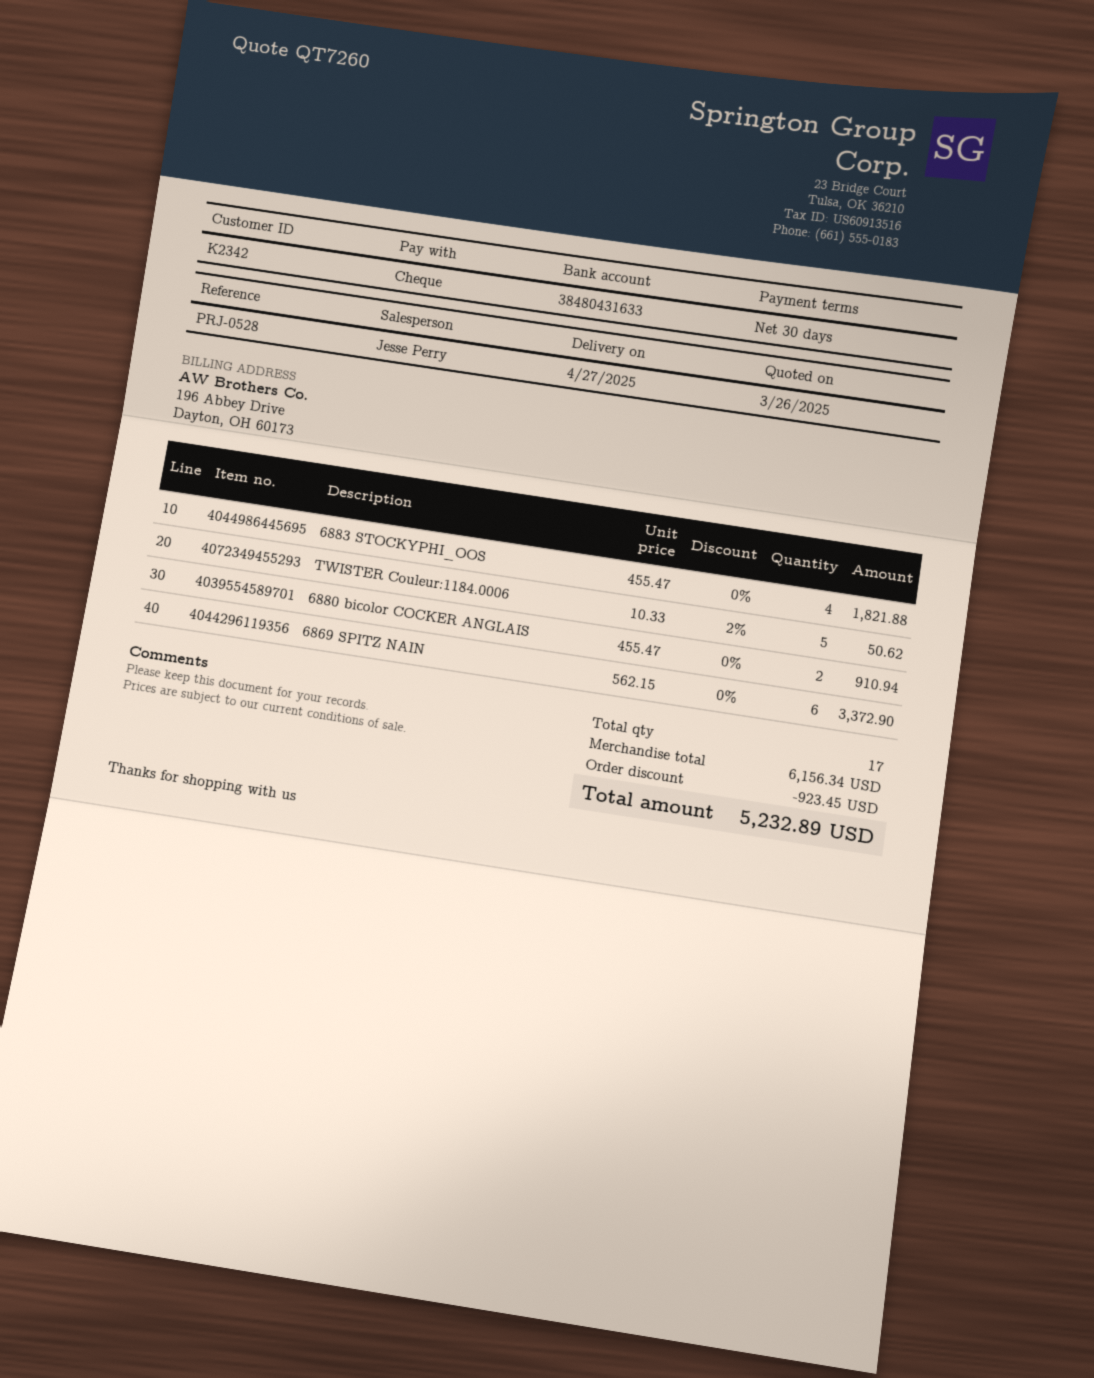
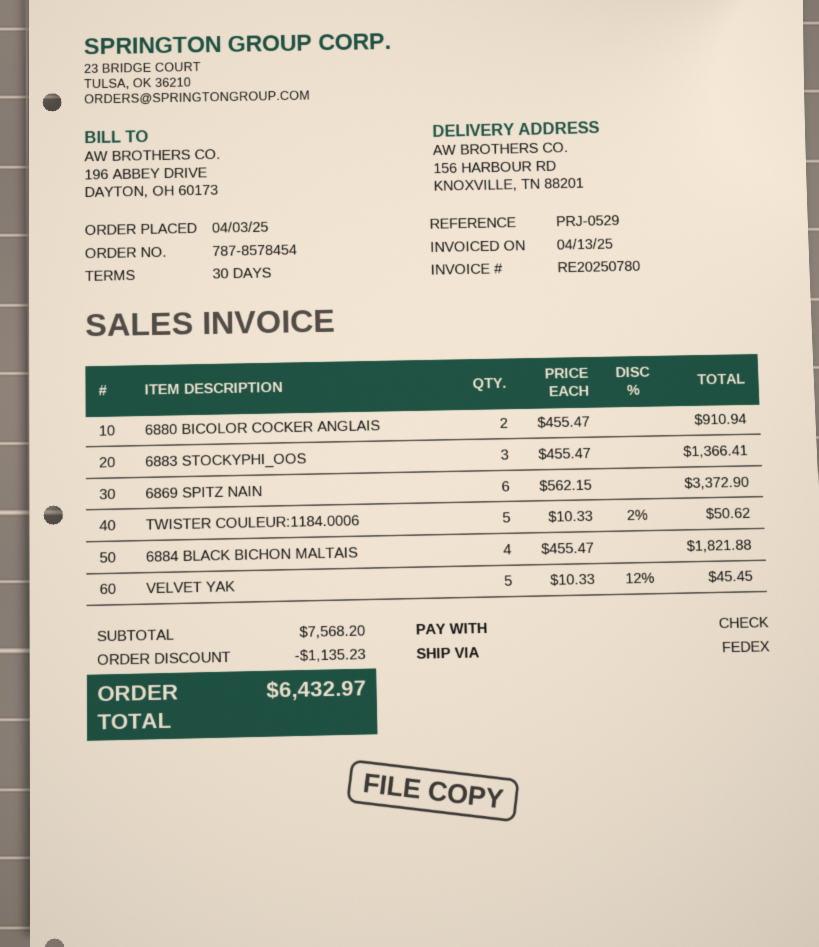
reference: PRJ-0528 -> PRJ-0529
6883 STOCKYPHI_OOS: 4 x 455.47 = 1821.88 -> 3 x 455.47 = 1366.41
6884 BLACK BICHON MALTAIS: none -> 4 x 455.47 = 1821.88
VELVET YAK: none -> 5 x 10.33 - 12% = 45.45
subtotal: 6156.34 -> 7568.20
discount: 923.45 -> 1135.23
total: 5232.89 -> 6432.97

